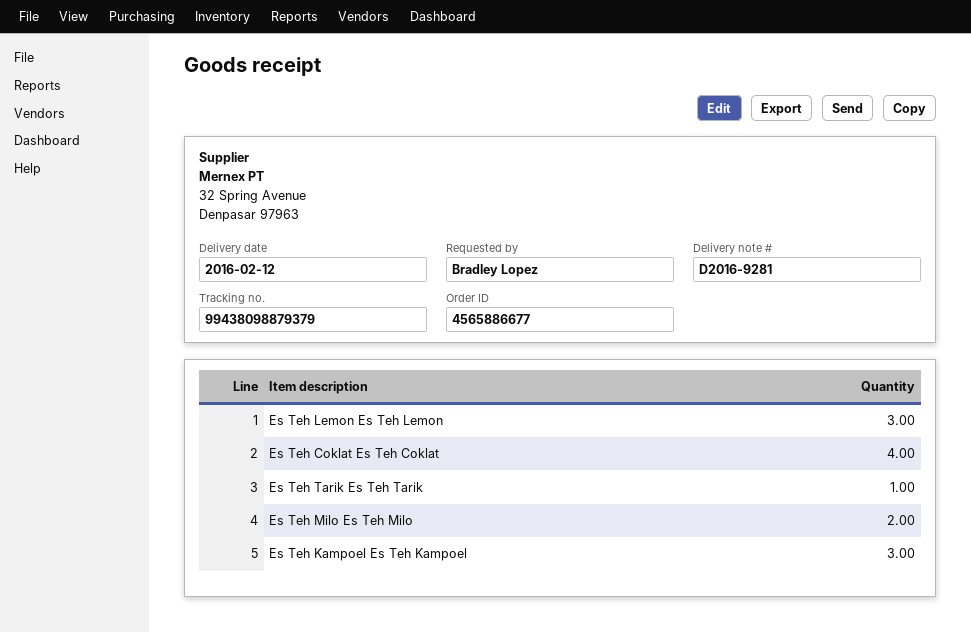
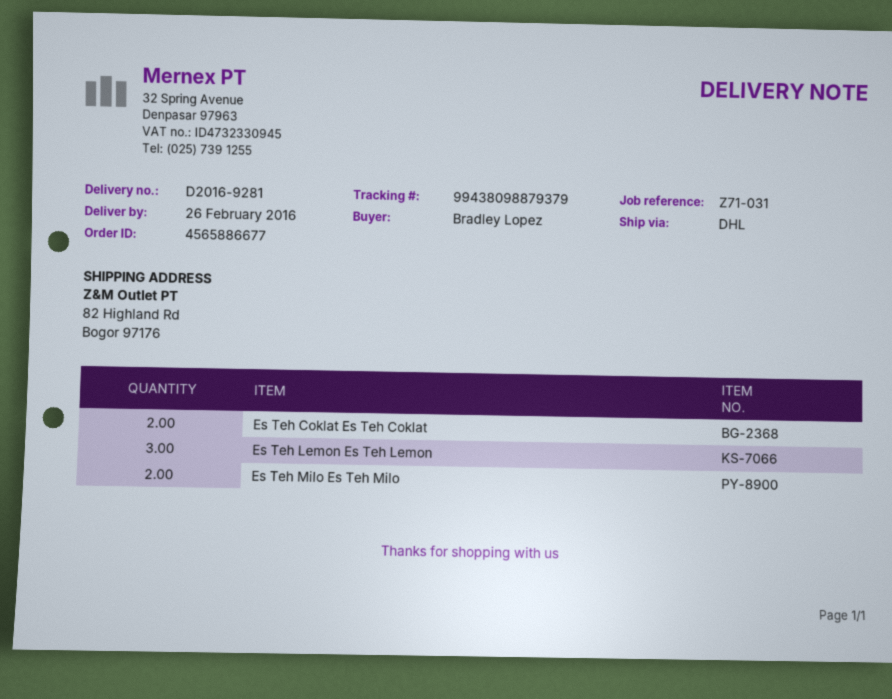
delivery date: 2016-02-12 -> 2016-02-26
Es Teh Coklat Es Teh Coklat: 4 -> 2
Es Teh Tarik Es Teh Tarik: 1 -> none
Es Teh Kampoel Es Teh Kampoel: 3 -> none

